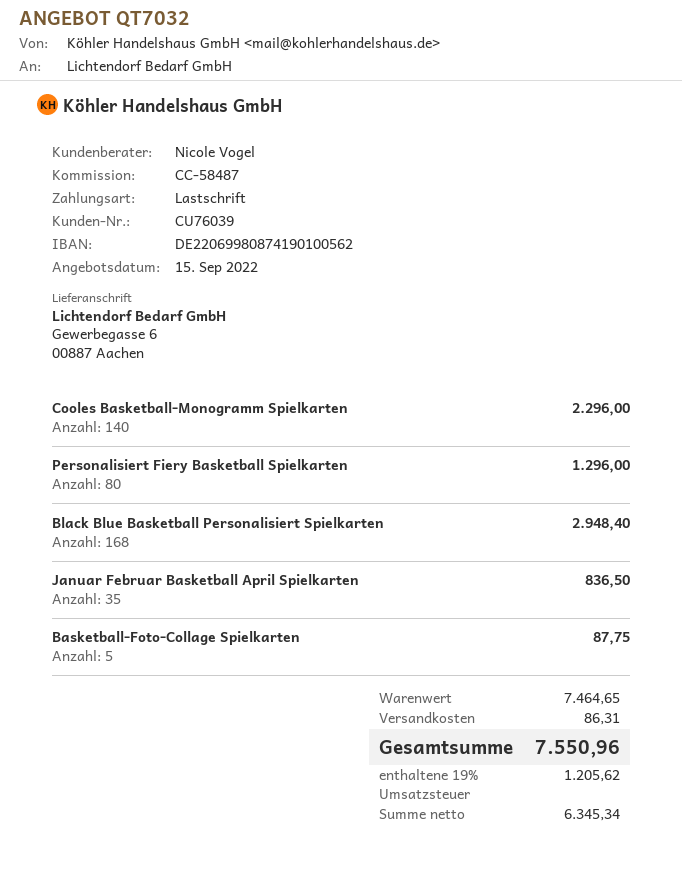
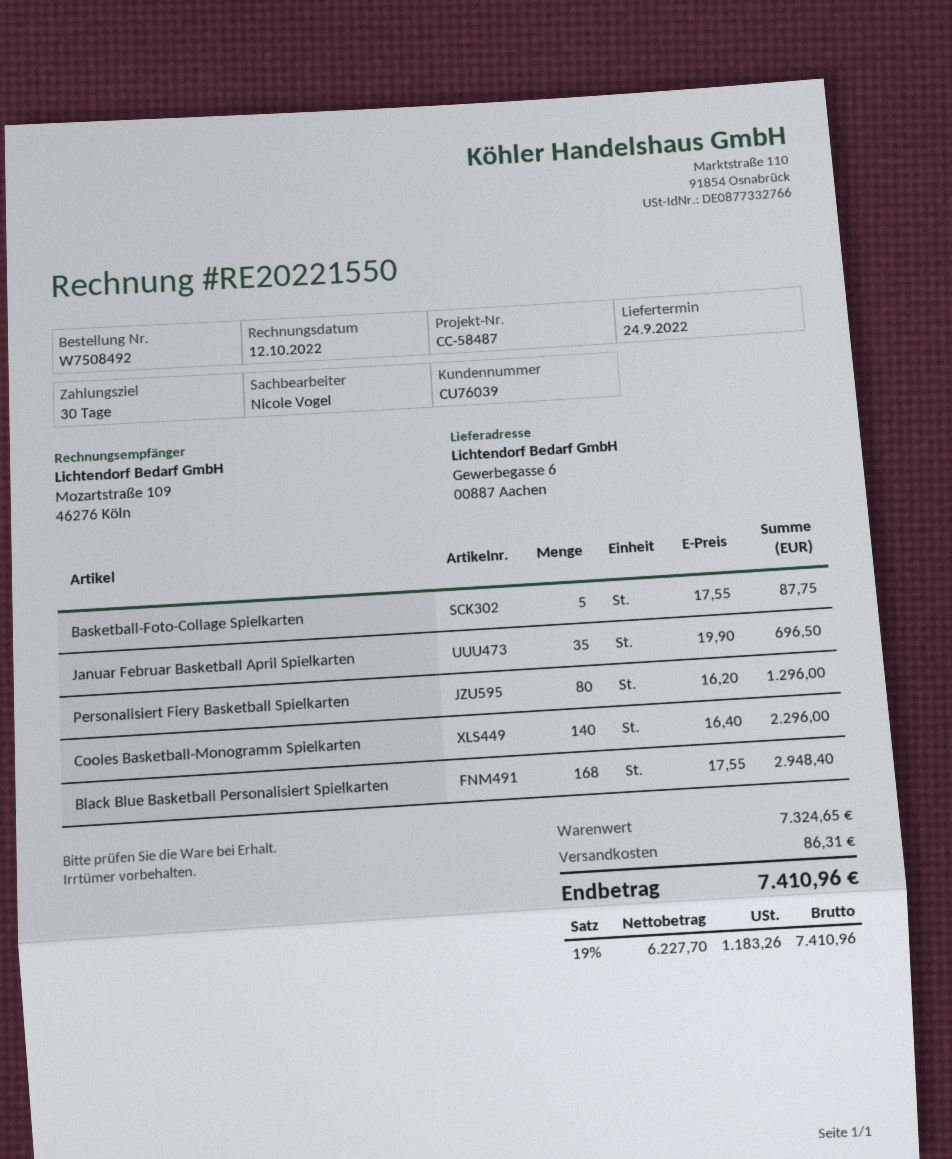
Januar Februar Basketball April Spielkarten: 35 for 836.50 -> 35 for 696.50
subtotal: 7464.65 -> 7324.65
net: 6345.34 -> 6227.70
tax: 19% = 1205.62 -> 19% = 1183.26
total: 7550.96 -> 7410.96

